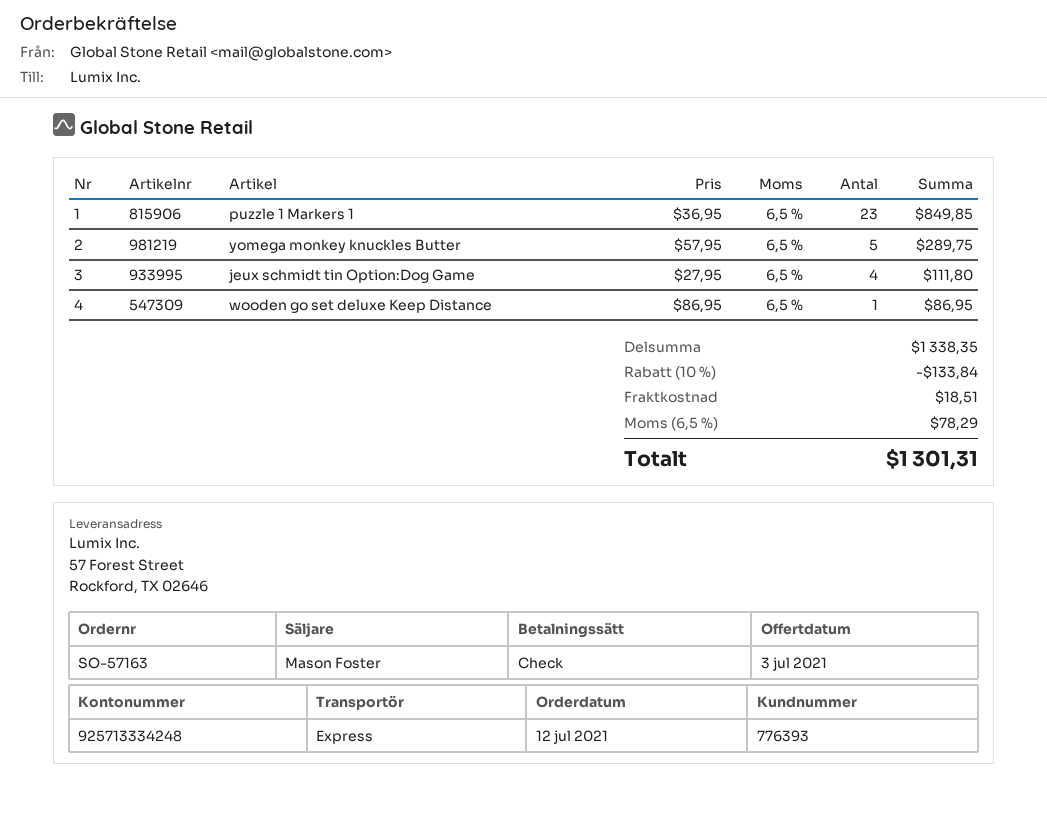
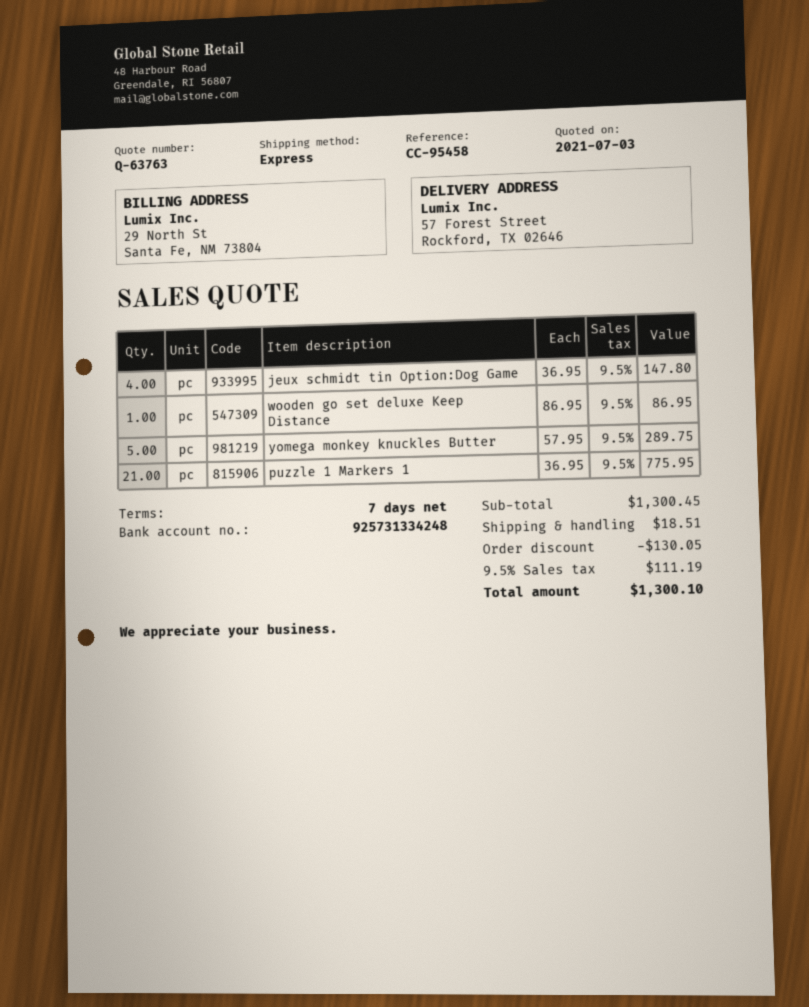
bank account: 925713334248 -> 925731334248
puzzle 1 Markers 1: 23 x 36.95 = 849.85 -> 21 x 36.95 = 775.95
jeux schmidt tin Option:Dog Game: 4 x 27.95 = 111.80 -> 4 x 36.95 = 147.80
subtotal: 1338.35 -> 1300.45
discount: 133.84 -> 130.05
tax: 6.5% = 78.29 -> 9.5% = 111.19
total: 1301.31 -> 1300.10

